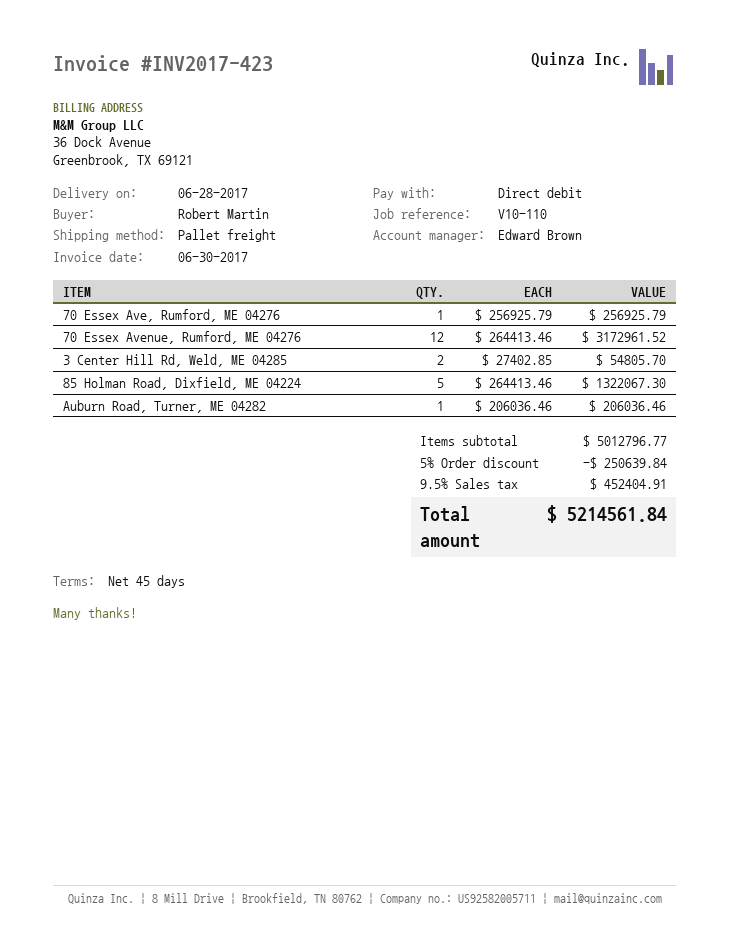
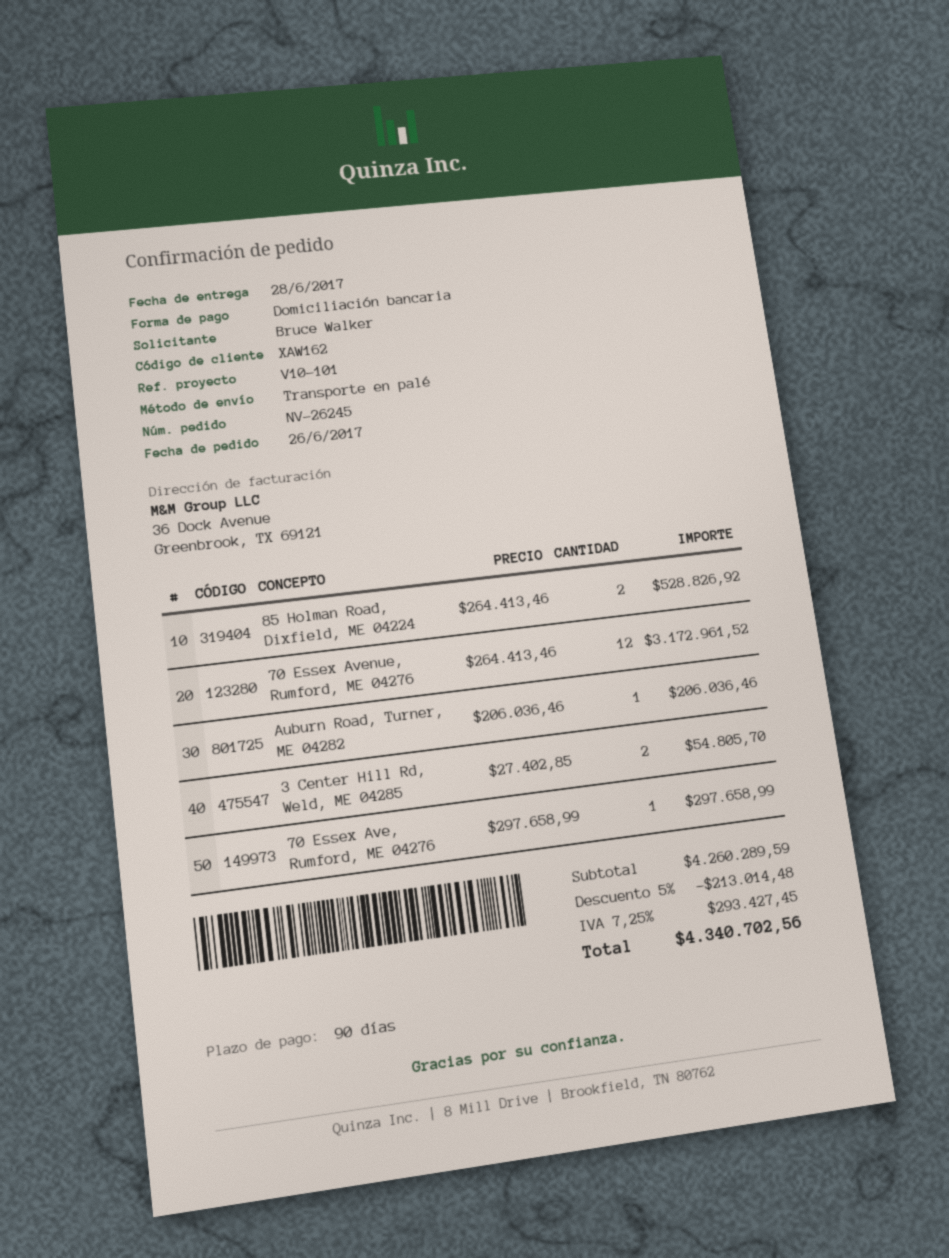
payment terms: 45 days -> 90 days
reference: V10-110 -> V10-101
ordered by: Robert Martin -> Bruce Walker
70 Essex Ave, Rumford, ME 04276: 1 x 256925.79 = 256925.79 -> 1 x 297658.99 = 297658.99
85 Holman Road, Dixfield, ME 04224: 5 x 264413.46 = 1322067.30 -> 2 x 264413.46 = 528826.92
subtotal: 5012796.77 -> 4260289.59
discount: 5% = 250639.84 -> 5% = 213014.48
tax: 9.5% = 452404.91 -> 7.25% = 293427.45
total: 5214561.84 -> 4340702.56

